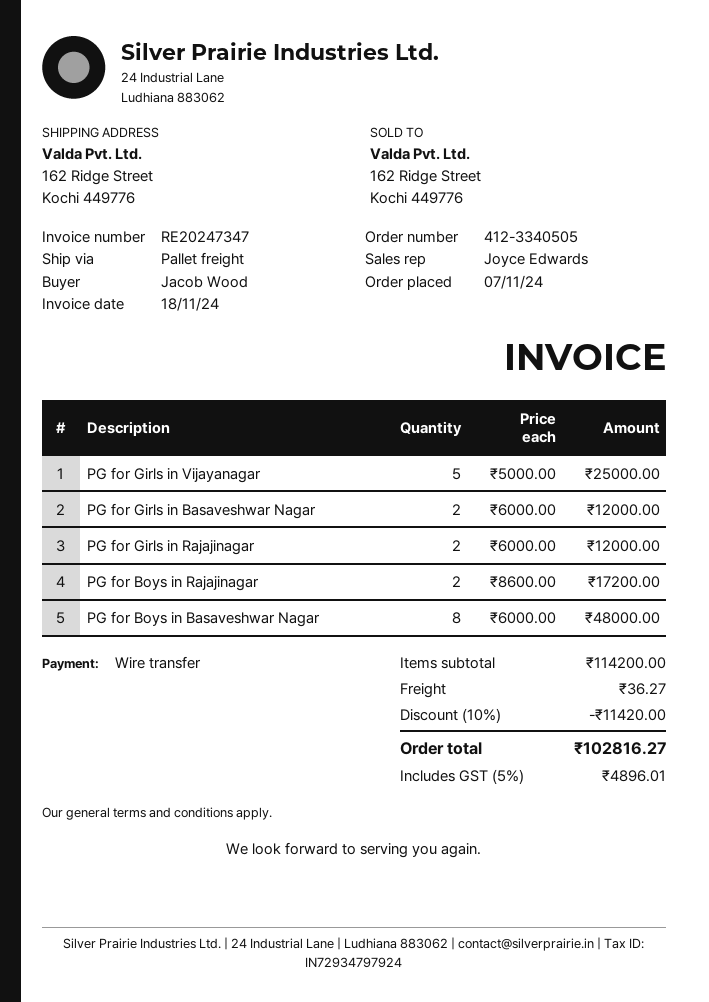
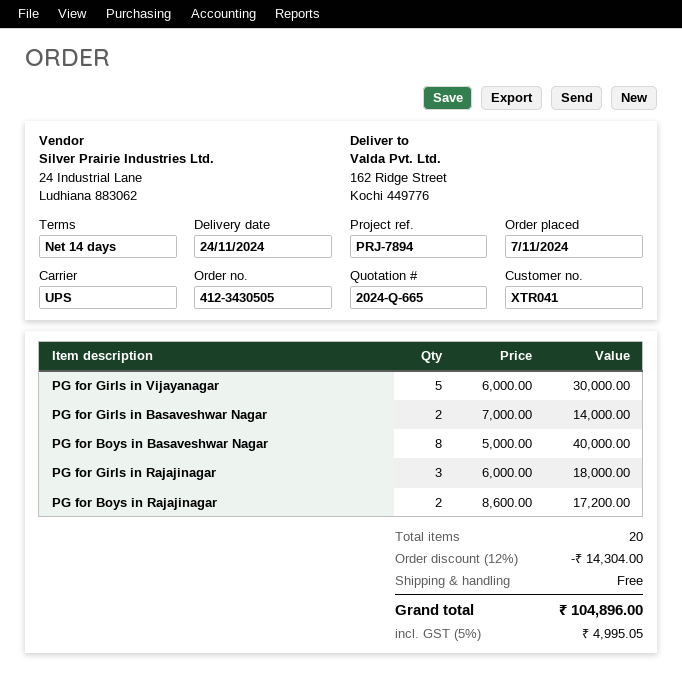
order number: 412-3340505 -> 412-3430505
shipping method: pallet freight -> UPS
PG for Girls in Vijayanagar: 5 x 5000.00 = 25000.00 -> 5 x 6000.00 = 30000.00
PG for Girls in Basaveshwar Nagar: 2 x 6000.00 = 12000.00 -> 2 x 7000.00 = 14000.00
PG for Girls in Rajajinagar: 2 x 6000.00 = 12000.00 -> 3 x 6000.00 = 18000.00
PG for Boys in Basaveshwar Nagar: 8 x 6000.00 = 48000.00 -> 8 x 5000.00 = 40000.00
discount: 10% = 11420.00 -> 12% = 14304.00
shipping: 36.27 -> 0.00
tax: 5% = 4896.01 -> 5% = 4995.05
total: 102816.27 -> 104896.00

